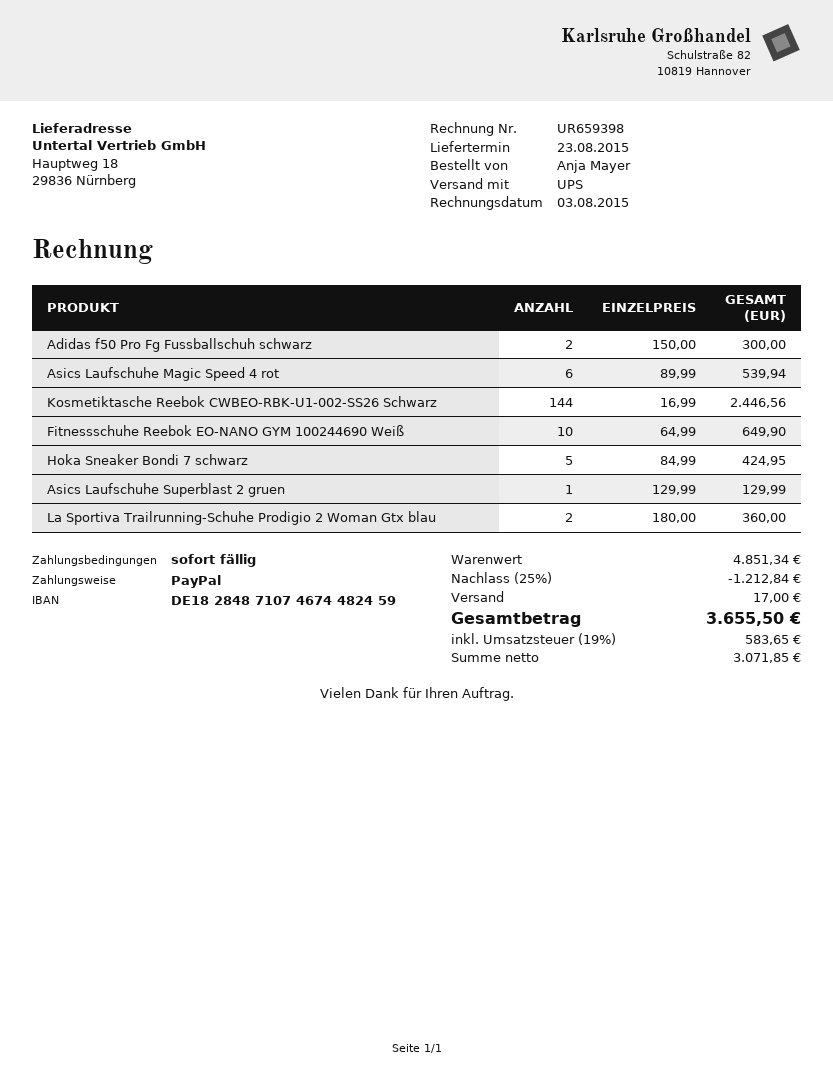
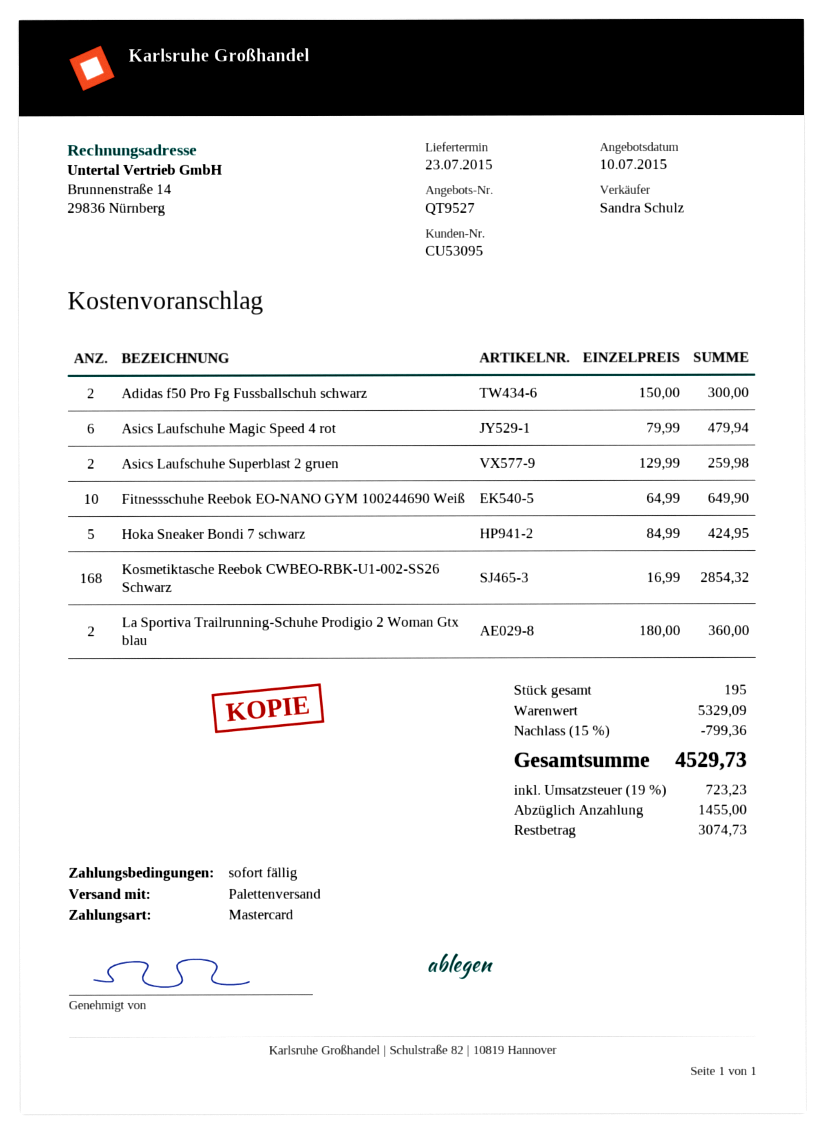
delivery date: 2015-08-23 -> 2015-07-23
payment method: PayPal -> Mastercard
shipping method: UPS -> pallet freight
Asics Laufschuhe Magic Speed 4 rot: 6 x 89.99 = 539.94 -> 6 x 79.99 = 479.94
Kosmetiktasche Reebok CWBEO-RBK-U1-002-SS26 Schwarz: 144 x 16.99 = 2446.56 -> 168 x 16.99 = 2854.32
Asics Laufschuhe Superblast 2 gruen: 1 x 129.99 = 129.99 -> 2 x 129.99 = 259.98
subtotal: 4851.34 -> 5329.09
discount: 25% = 1212.84 -> 15% = 799.36
shipping: 17.00 -> none
tax: 19% = 583.65 -> 19% = 723.23
total: 3655.50 -> 4529.73

